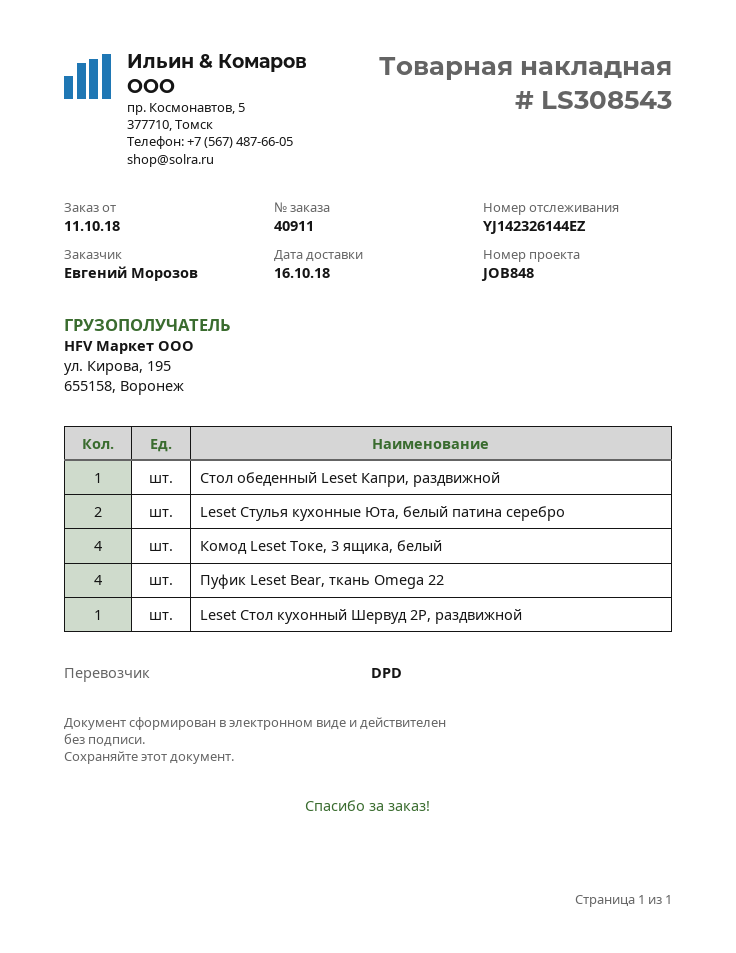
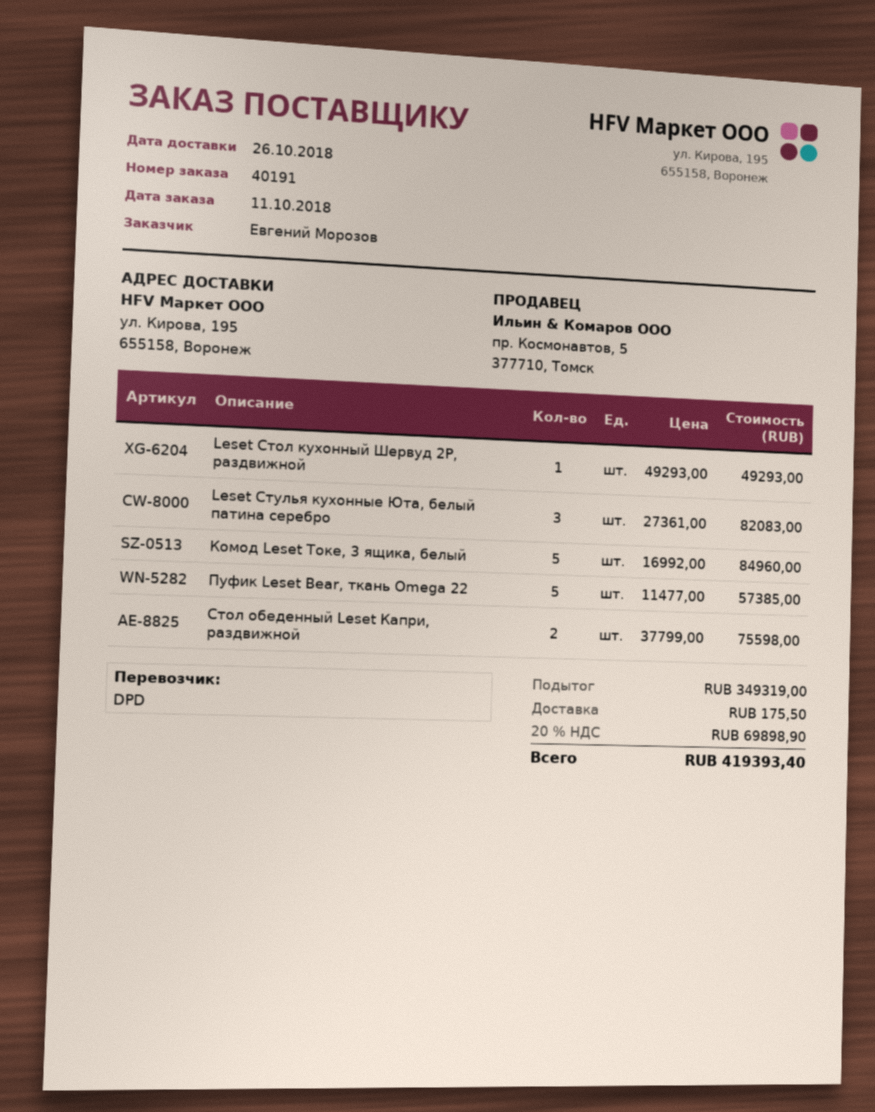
order number: 40911 -> 40191
delivery date: 2018-10-16 -> 2018-10-26
Стол обеденный Leset Капри, раздвижной: 1 -> 2
Leset Стулья кухонные Юта, белый патина серебро: 2 -> 3
Комод Leset Токе, 3 ящика, белый: 4 -> 5
Пуфик Leset Bear, ткань Omega 22: 4 -> 5

